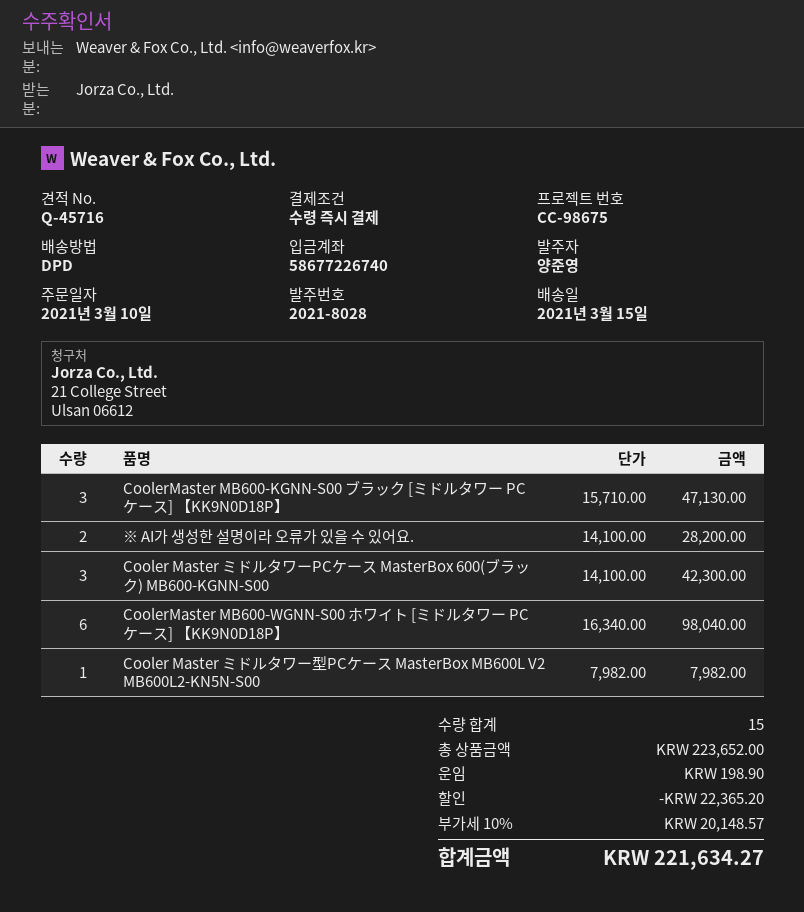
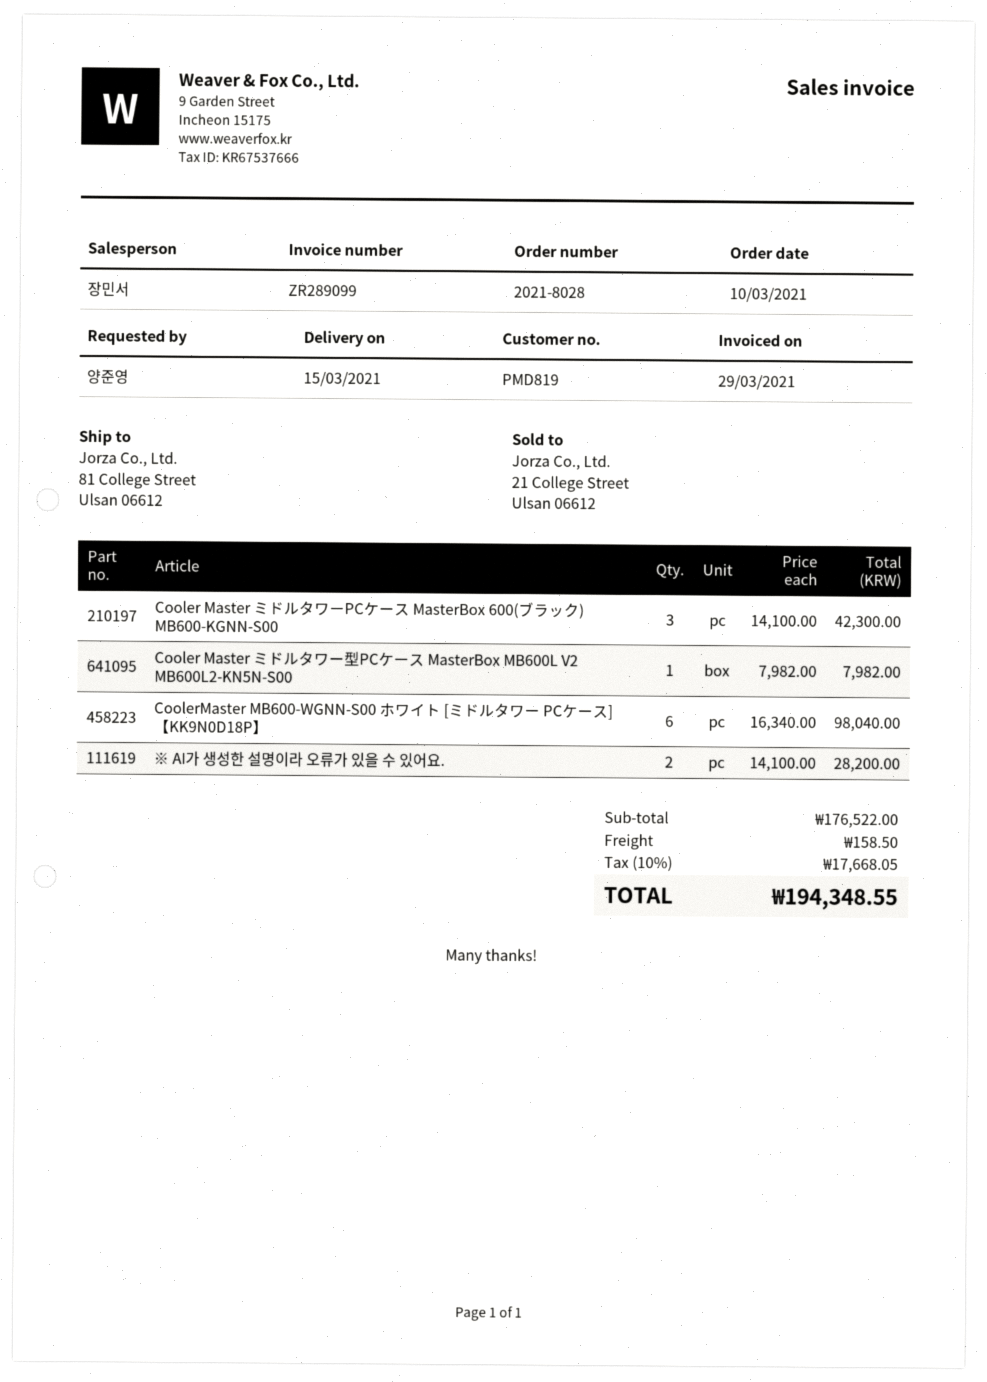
CoolerMaster MB600-KGNN-S00 ブラック [ミドルタワー PCケース] 【KK9N0D18P】: 3 x 15710.00 = 47130.00 -> none
subtotal: 223652.00 -> 176522.00
discount: 22365.20 -> none
shipping: 198.90 -> 158.50
tax: 10% = 20148.57 -> 10% = 17668.05
total: 221634.27 -> 194348.55

